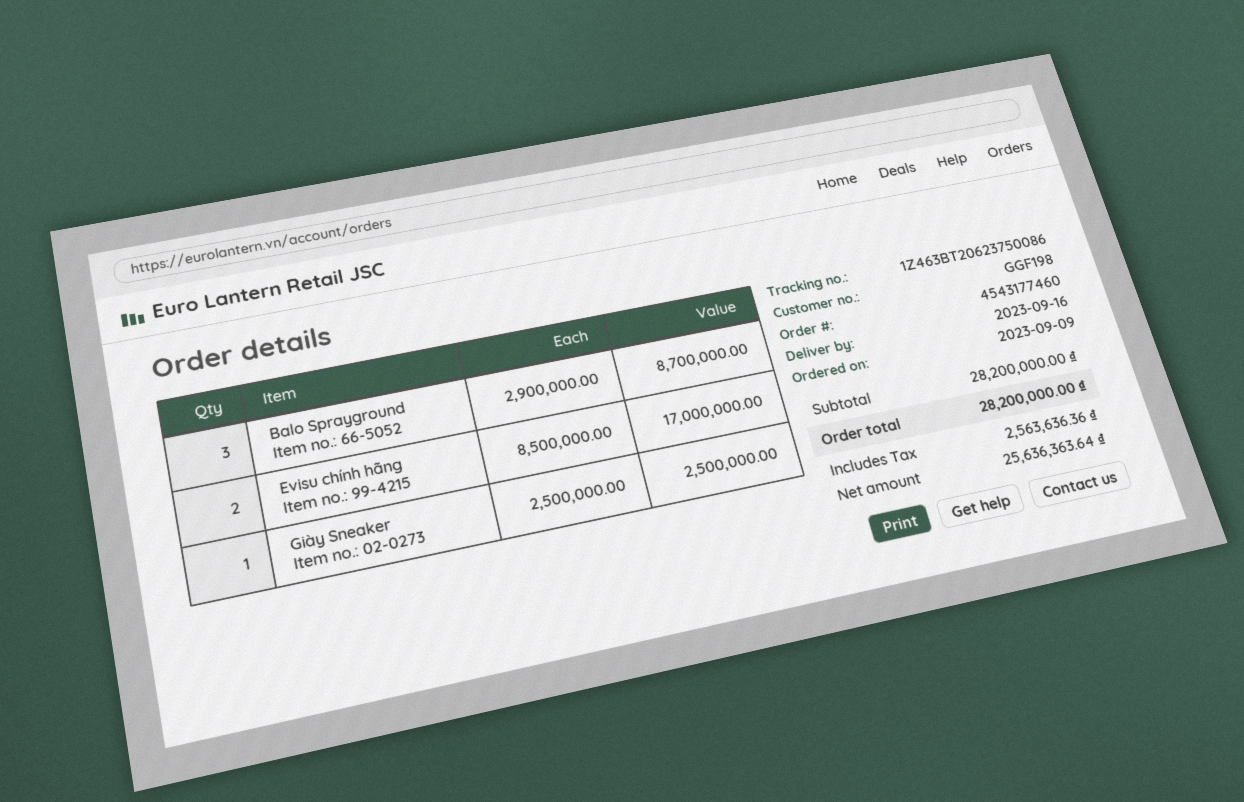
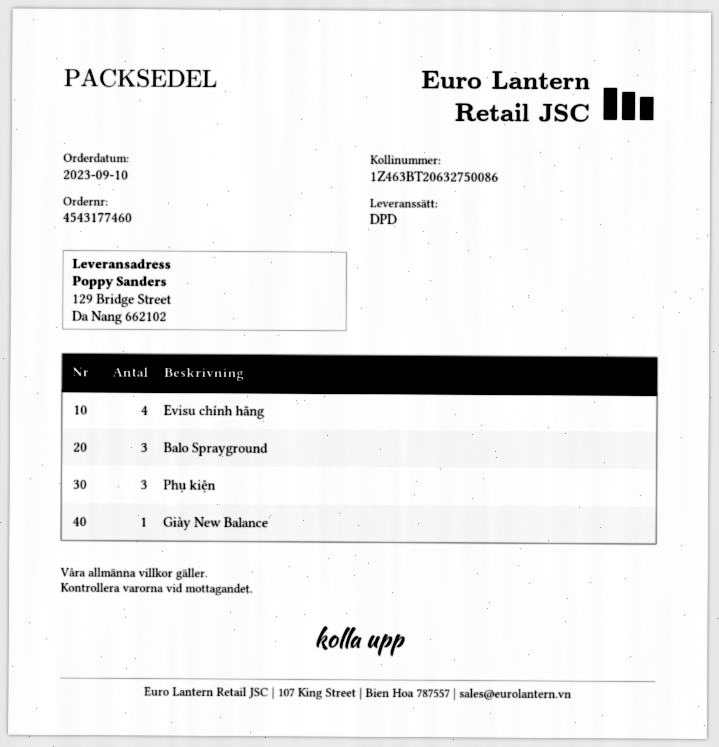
order date: 2023-09-09 -> 2023-09-10
tracking number: 1Z463BT20623750086 -> 1Z463BT20632750086
Evisu chính hãng: 2 -> 4
Giày Sneaker: 1 -> none
Phụ kiện: none -> 3
Giày New Balance: none -> 1

